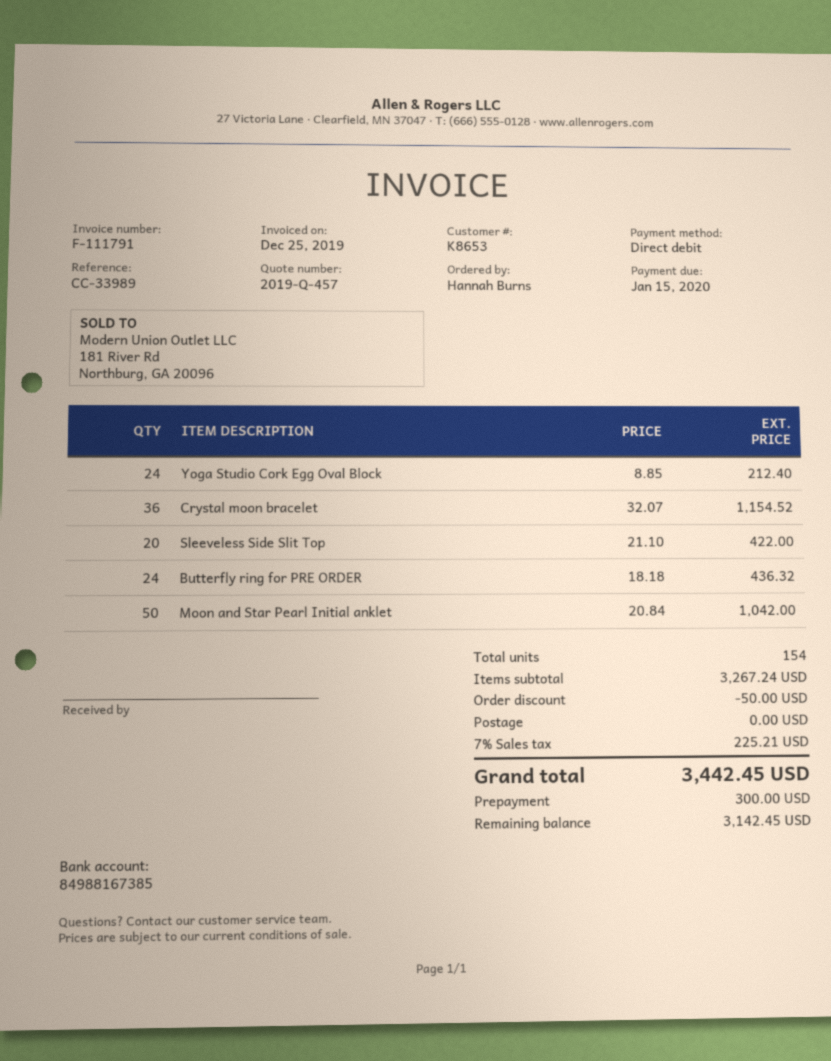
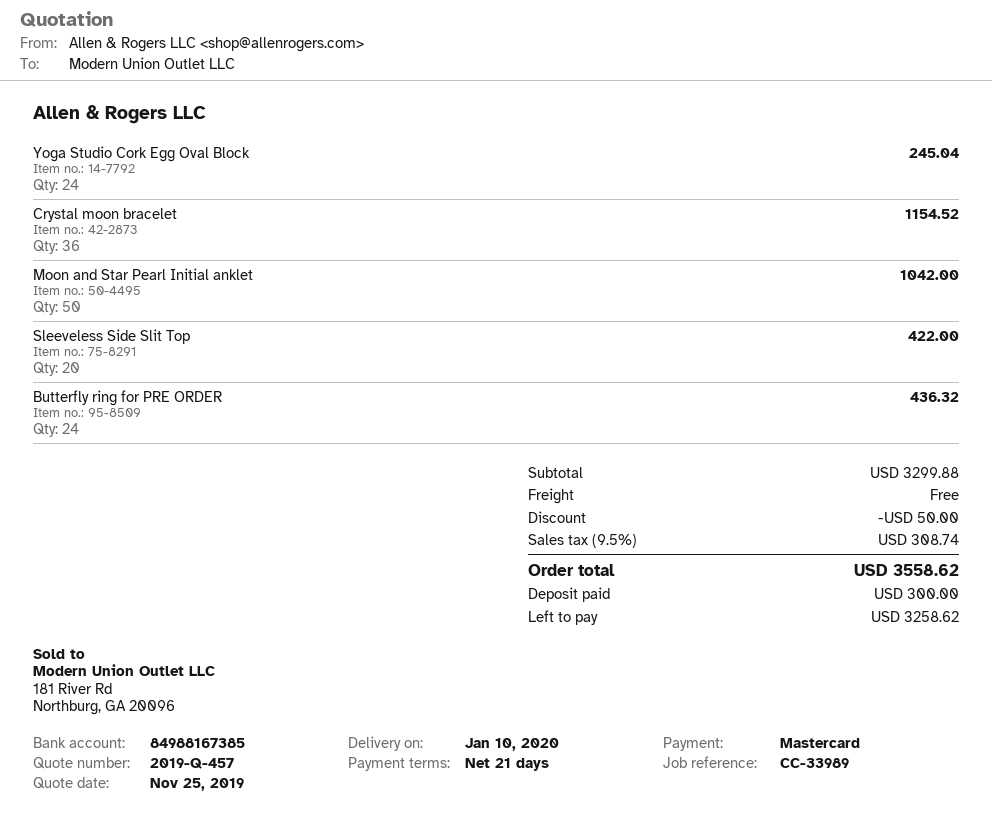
payment method: direct debit -> Mastercard
Yoga Studio Cork Egg Oval Block: 24 for 212.40 -> 24 for 245.04
subtotal: 3267.24 -> 3299.88
tax: 7% = 225.21 -> 9.5% = 308.74
total: 3442.45 -> 3558.62
balance: 3142.45 -> 3258.62

